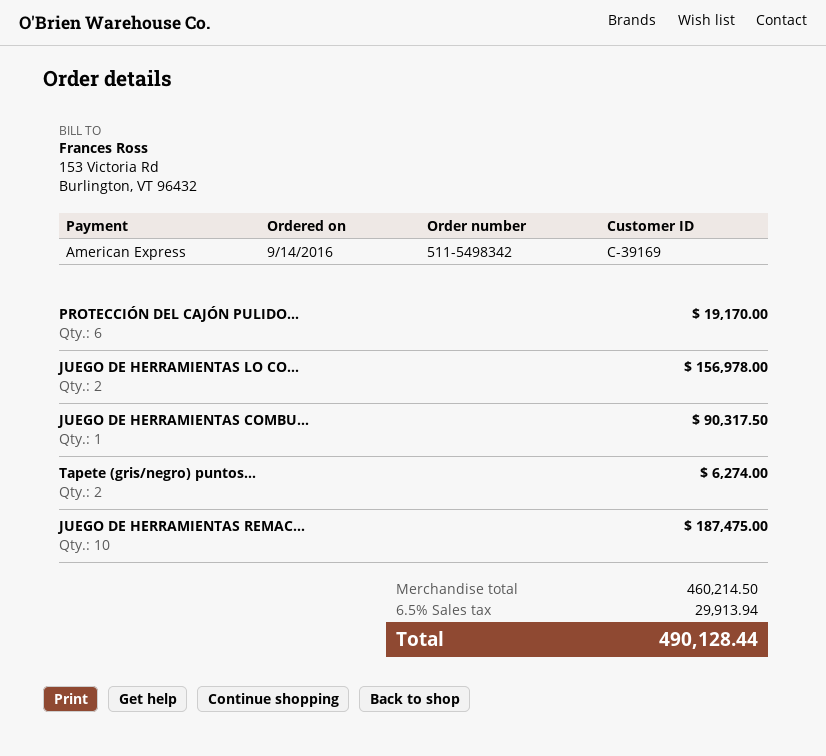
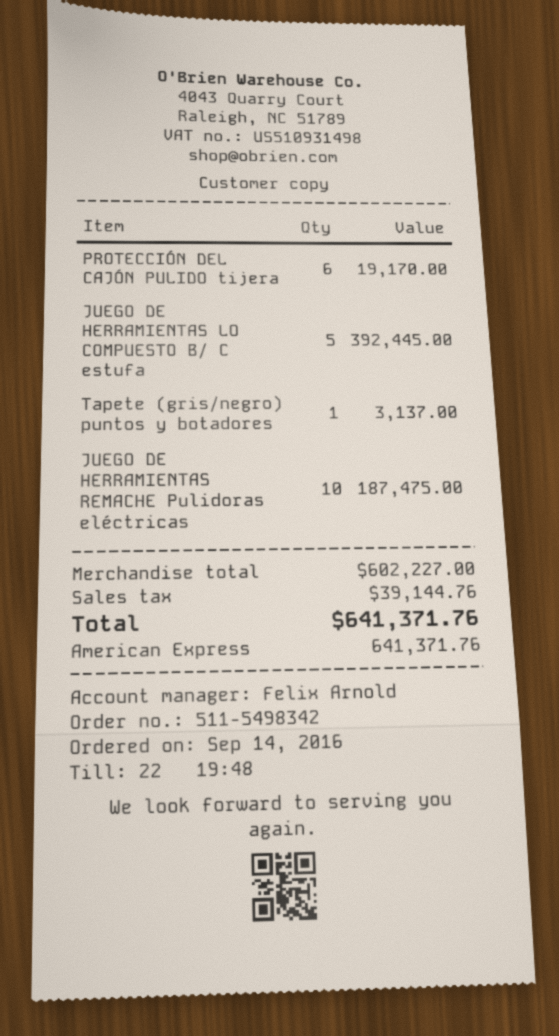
JUEGO DE HERRAMIENTAS LO CO...: 2 for 156978.00 -> 5 for 392445.00
JUEGO DE HERRAMIENTAS COMBU...: 1 for 90317.50 -> none
Tapete (gris/negro) puntos...: 2 for 6274.00 -> 1 for 3137.00
subtotal: 460214.50 -> 602227.00
tax: 29913.94 -> 39144.76
total: 490128.44 -> 641371.76

